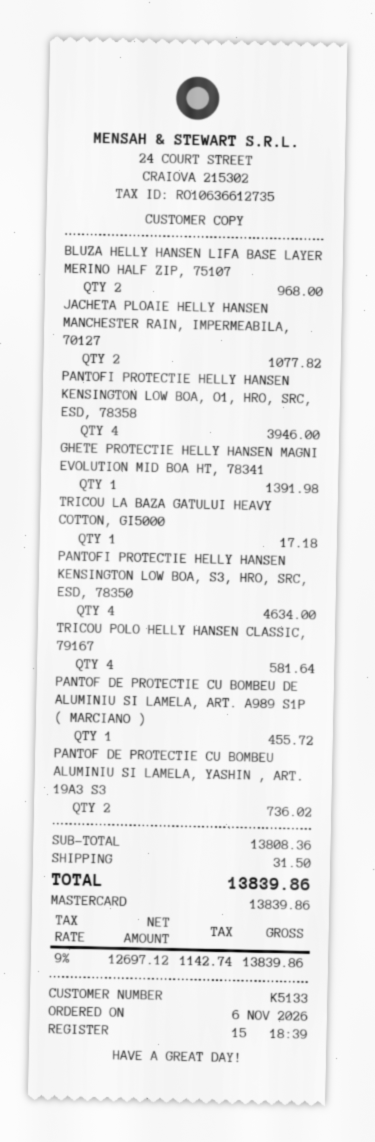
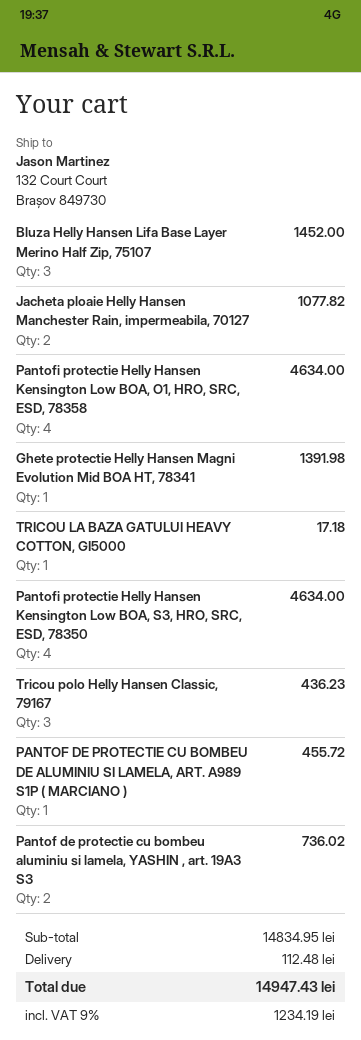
BLUZA HELLY HANSEN LIFA BASE LAYER MERINO HALF ZIP, 75107: 2 for 968.00 -> 3 for 1452.00
PANTOFI PROTECTIE HELLY HANSEN KENSINGTON LOW BOA, O1, HRO, SRC, ESD, 78358: 4 for 3946.00 -> 4 for 4634.00
TRICOU POLO HELLY HANSEN CLASSIC, 79167: 4 for 581.64 -> 3 for 436.23
subtotal: 13808.36 -> 14834.95
shipping: 31.50 -> 112.48
tax: 9% = 1142.74 -> 9% = 1234.19
total: 13839.86 -> 14947.43

